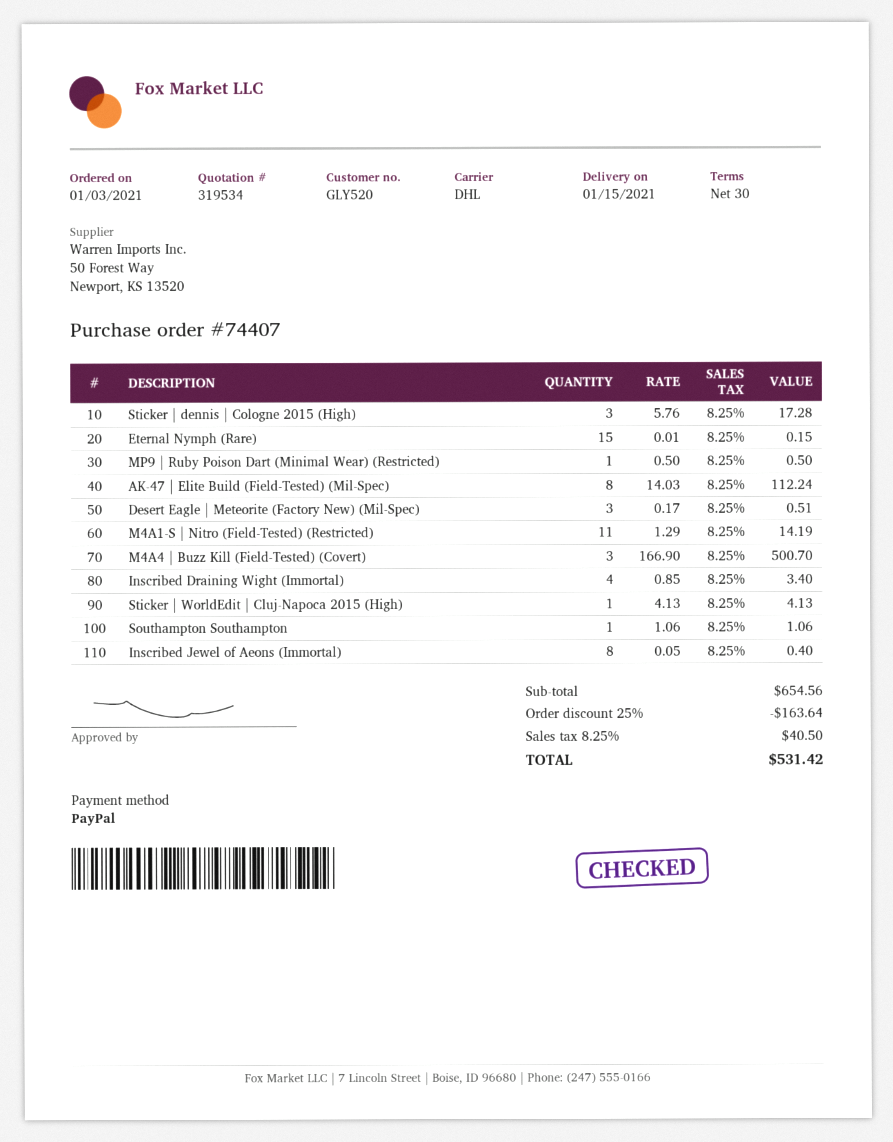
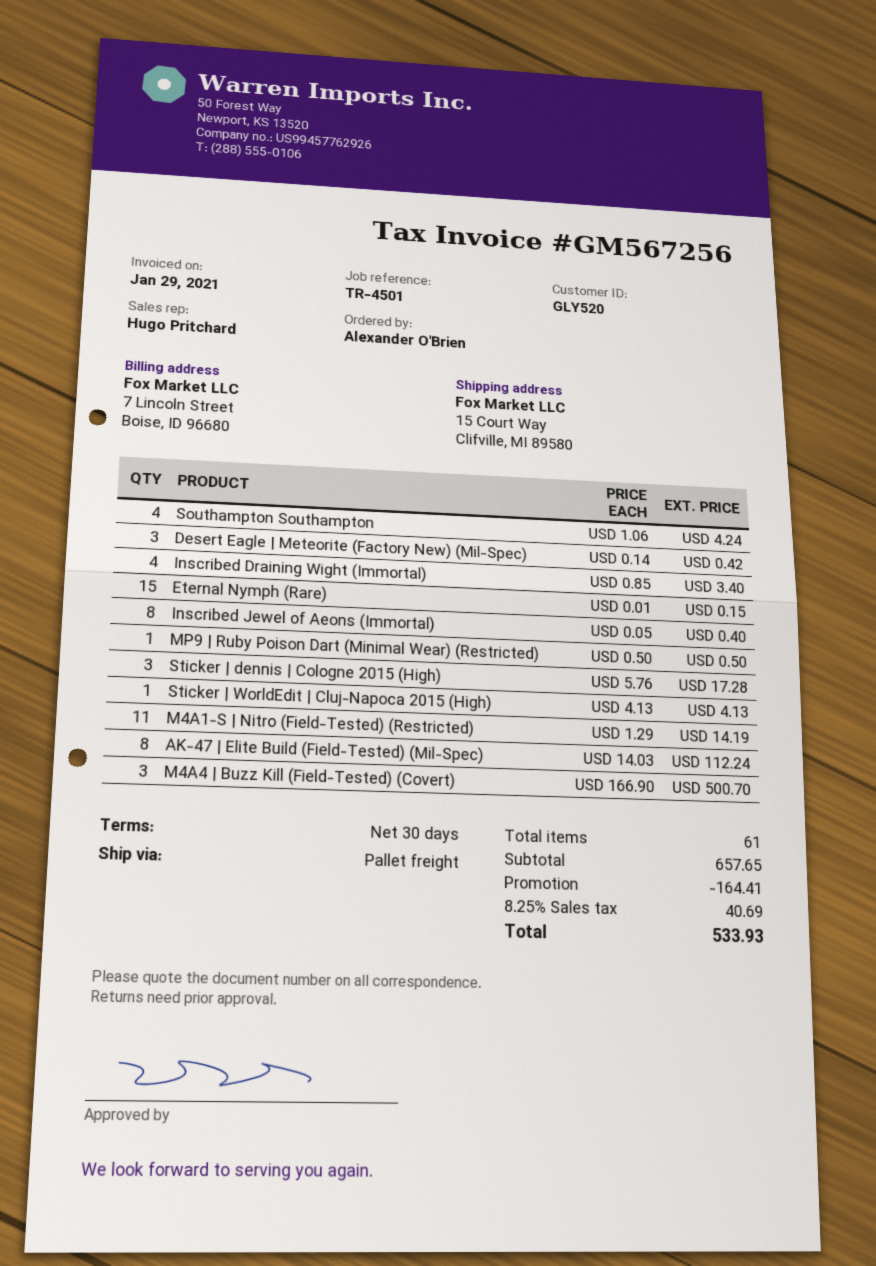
shipping method: DHL -> pallet freight
Desert Eagle | Meteorite (Factory New) (Mil-Spec): 3 x 0.17 = 0.51 -> 3 x 0.14 = 0.42
Southampton Southampton: 1 x 1.06 = 1.06 -> 4 x 1.06 = 4.24
subtotal: 654.56 -> 657.65
discount: 163.64 -> 164.41
tax: 8.25% = 40.50 -> 8.25% = 40.69
total: 531.42 -> 533.93

